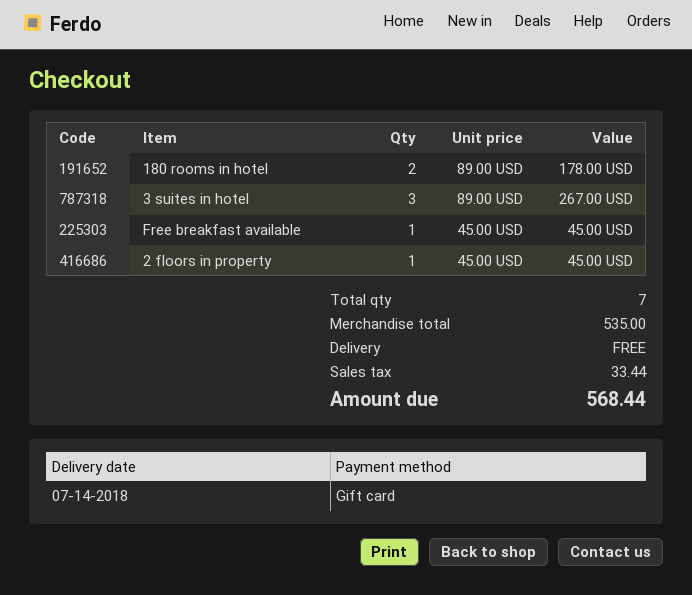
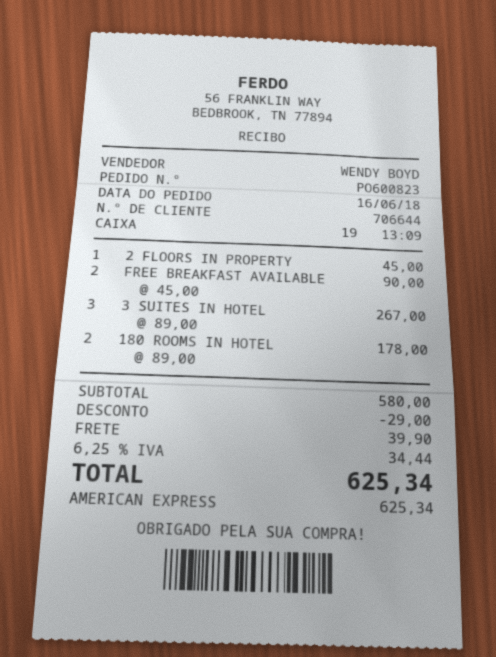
payment method: gift card -> American Express
Free breakfast available: 1 x 45.00 = 45.00 -> 2 x 45.00 = 90.00
subtotal: 535.00 -> 580.00
discount: none -> 29.00
shipping: 0.00 -> 39.90
tax: 33.44 -> 34.44
total: 568.44 -> 625.34

